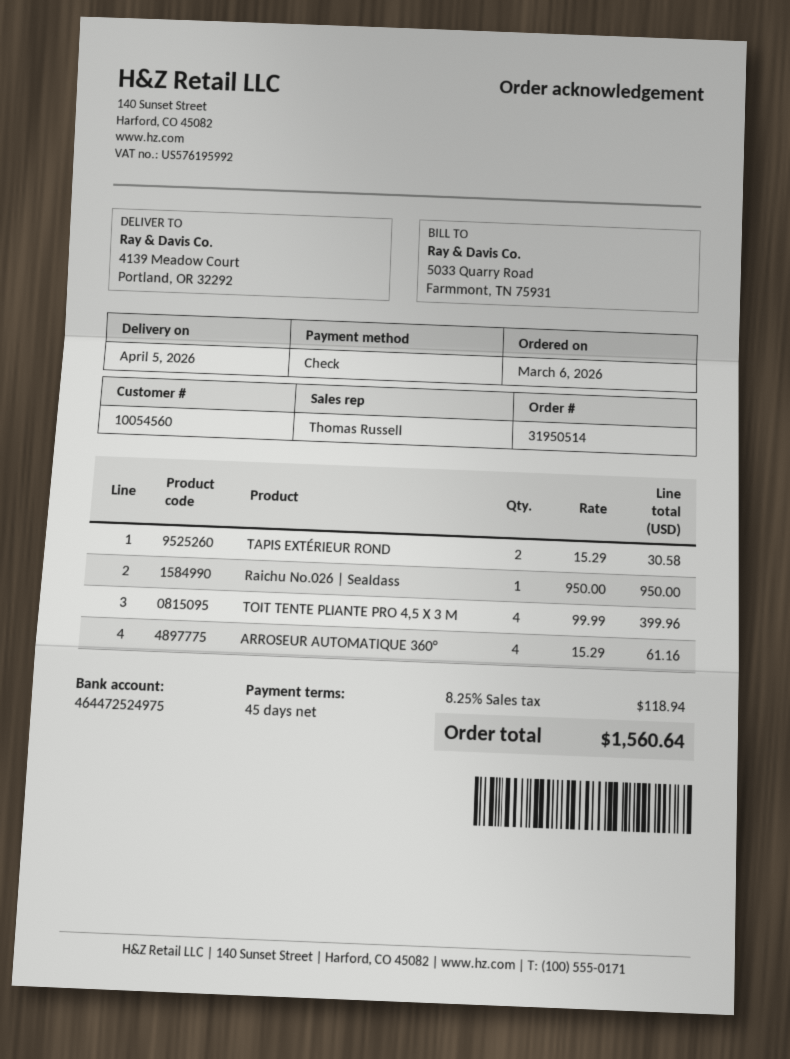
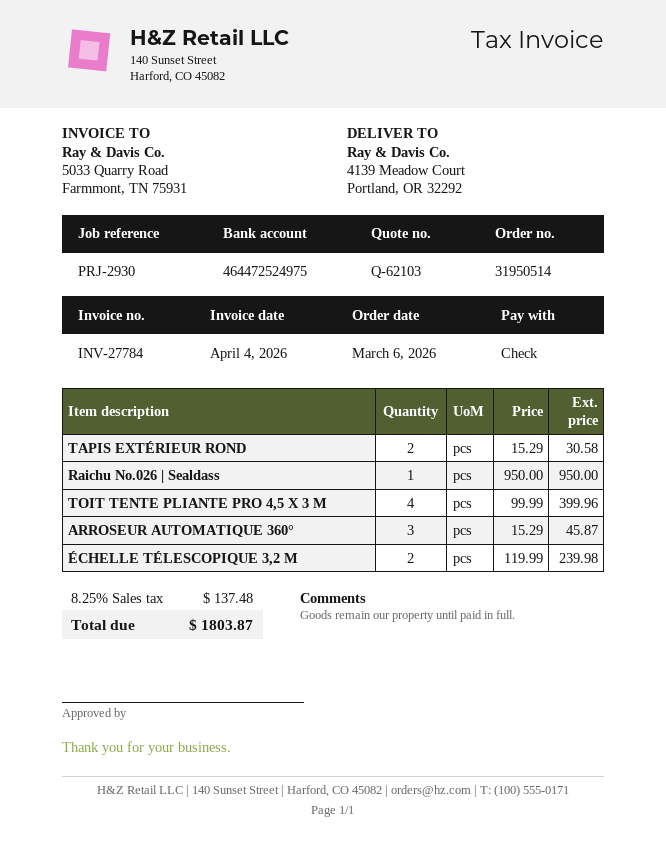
ARROSEUR AUTOMATIQUE 360°: 4 x 15.29 = 61.16 -> 3 x 15.29 = 45.87
ÉCHELLE TÉLESCOPIQUE 3,2 M: none -> 2 x 119.99 = 239.98
tax: 8.25% = 118.94 -> 8.25% = 137.48
total: 1560.64 -> 1803.87

